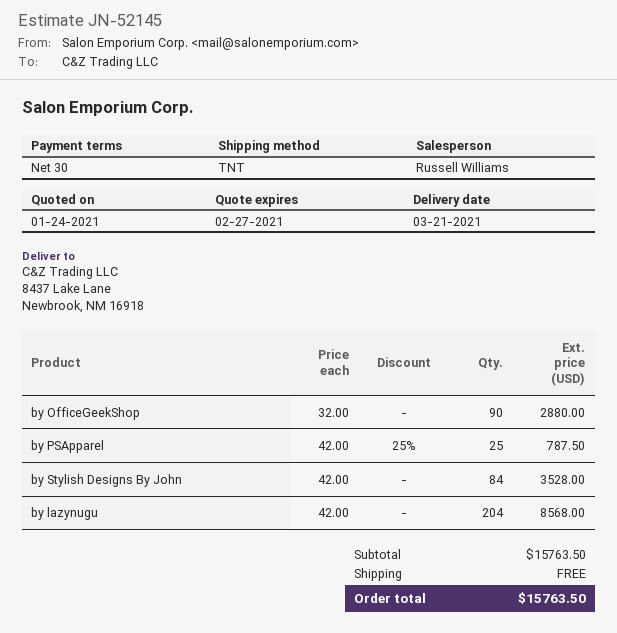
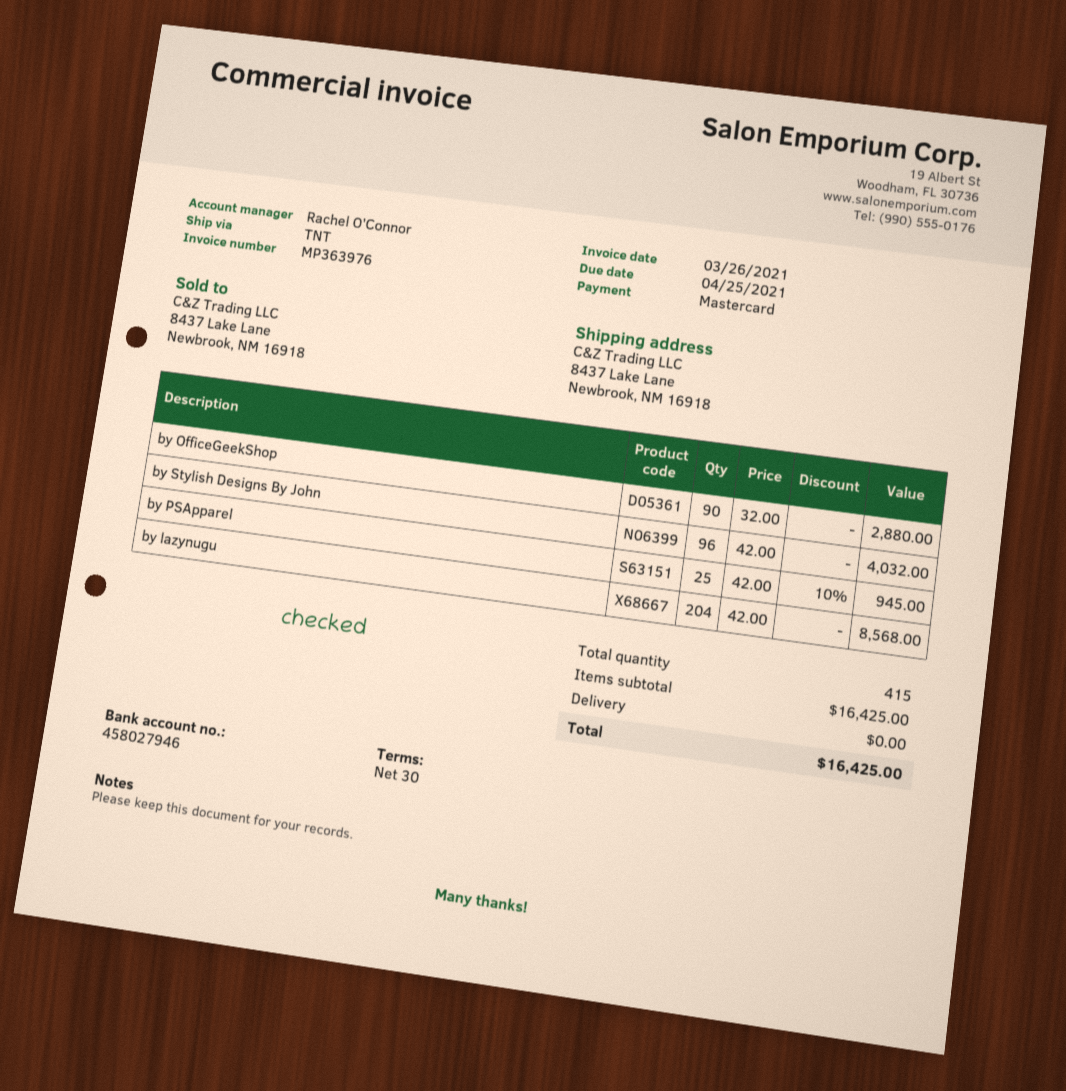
sales rep: Russell Williams -> Rachel O'Connor
by PSApparel: 25 x 42.00 - 25% = 787.50 -> 25 x 42.00 - 10% = 945.00
by Stylish Designs By John: 84 x 42.00 = 3528.00 -> 96 x 42.00 = 4032.00
subtotal: 15763.50 -> 16425.00
total: 15763.50 -> 16425.00

